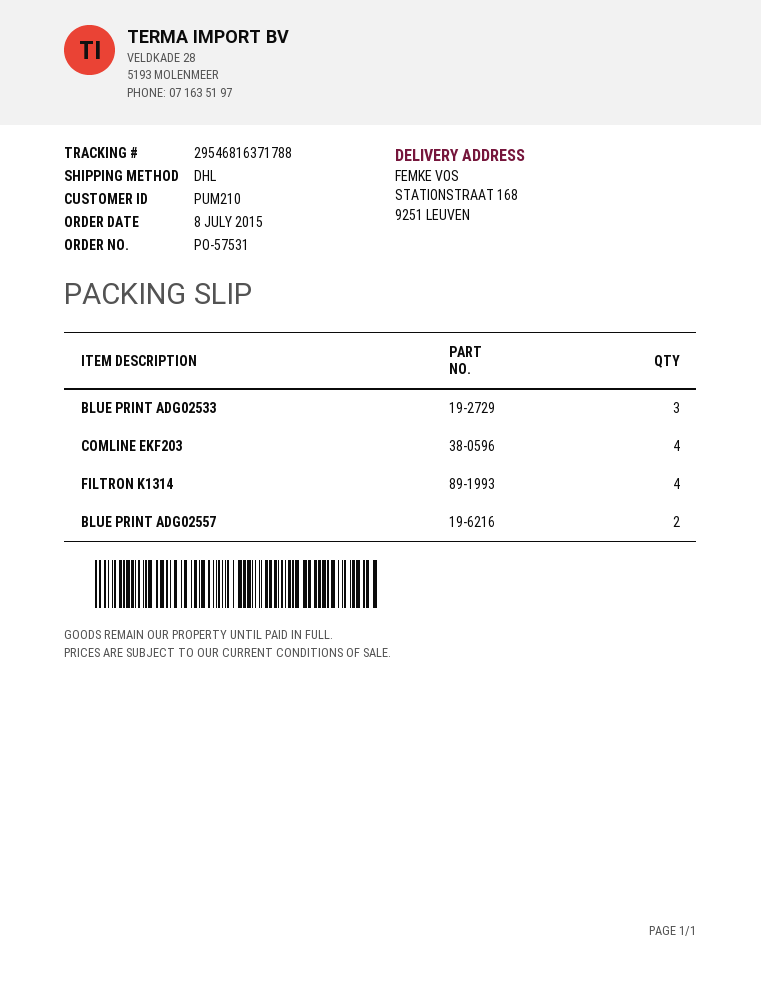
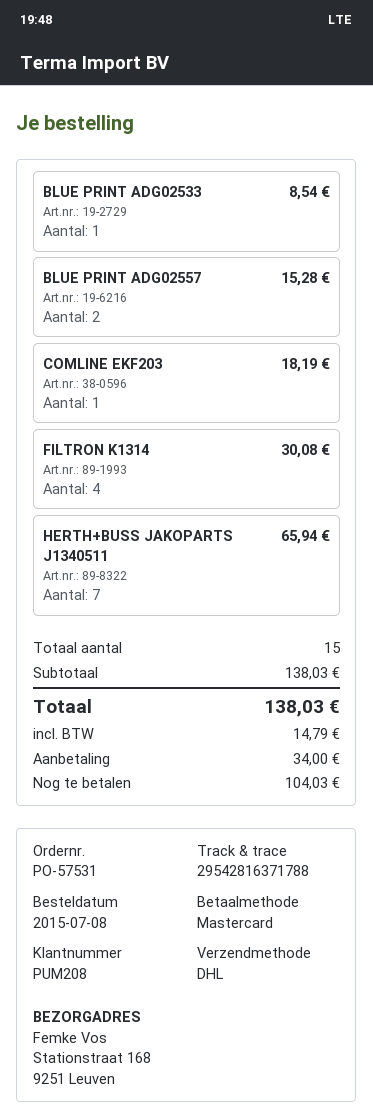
customer number: PUM210 -> PUM208
tracking number: 29546816371788 -> 29542816371788
BLUE PRINT ADG02533: 3 -> 1
COMLINE EKF203: 4 -> 1
HERTH+BUSS JAKOPARTS J1340511: none -> 7

